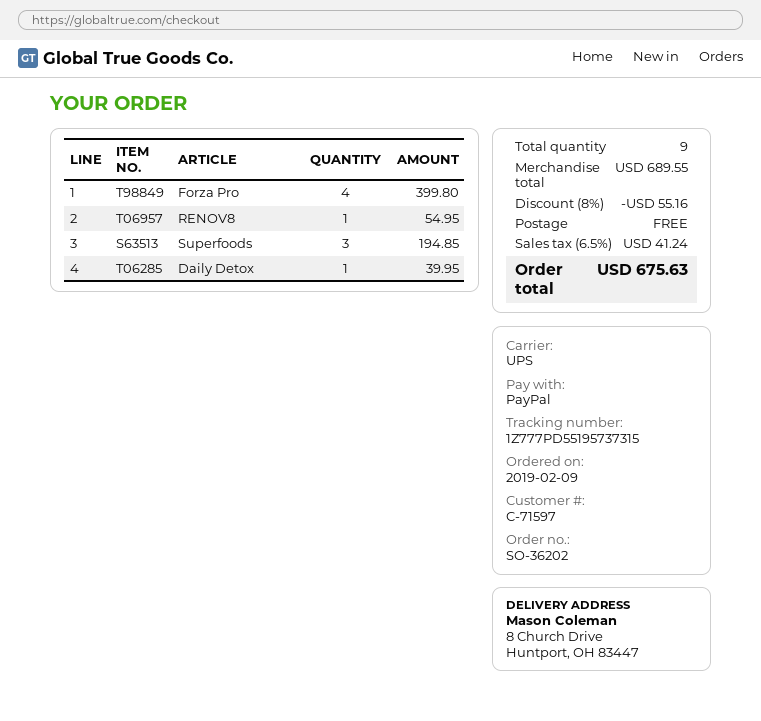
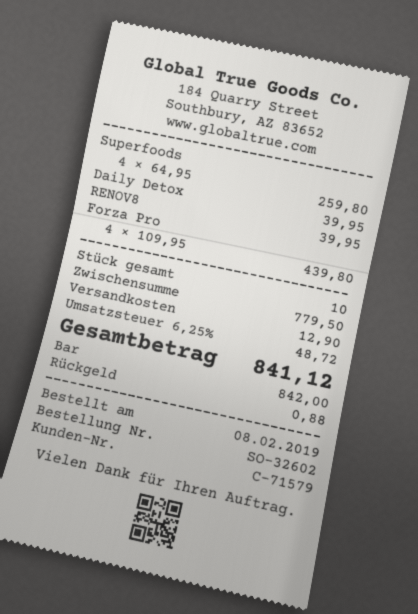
order number: SO-36202 -> SO-32602
order date: 2019-02-09 -> 2019-02-08
customer number: C-71597 -> C-71579
payment method: PayPal -> cash
Forza Pro: 4 for 399.80 -> 4 for 439.80
RENOV8: 1 for 54.95 -> 1 for 39.95
Superfoods: 3 for 194.85 -> 4 for 259.80
total quantity: 9 -> 10
subtotal: 689.55 -> 779.50
discount: 8% = 55.16 -> none
shipping: 0.00 -> 12.90
tax: 6.5% = 41.24 -> 6.25% = 48.72
total: 675.63 -> 841.12

